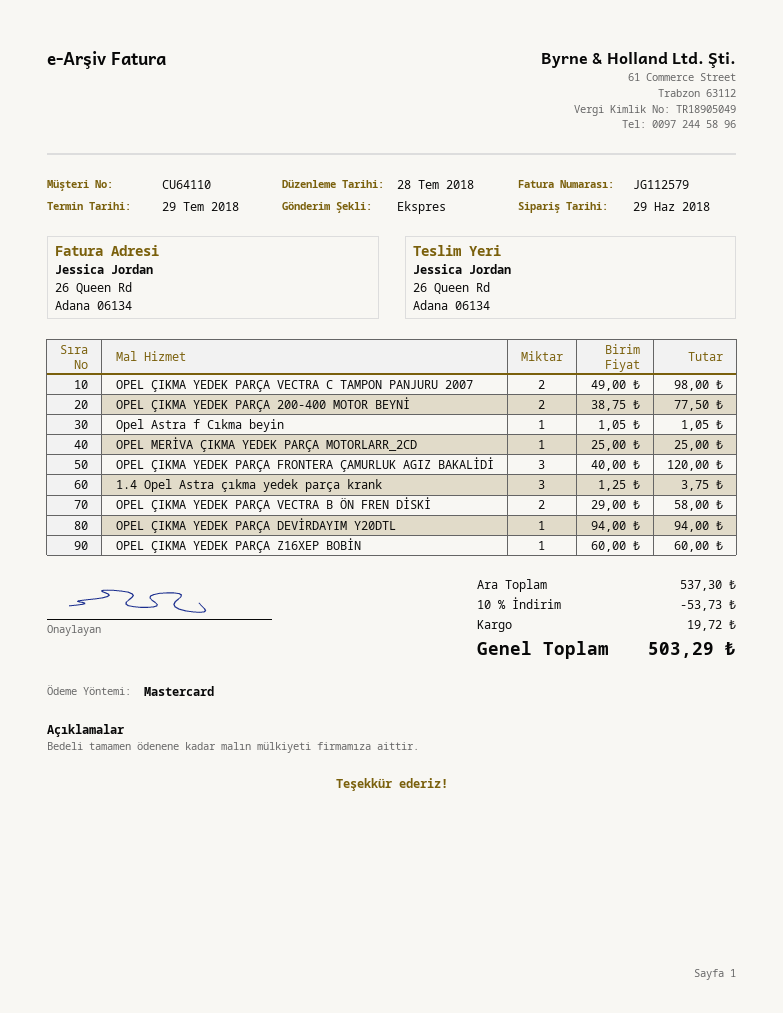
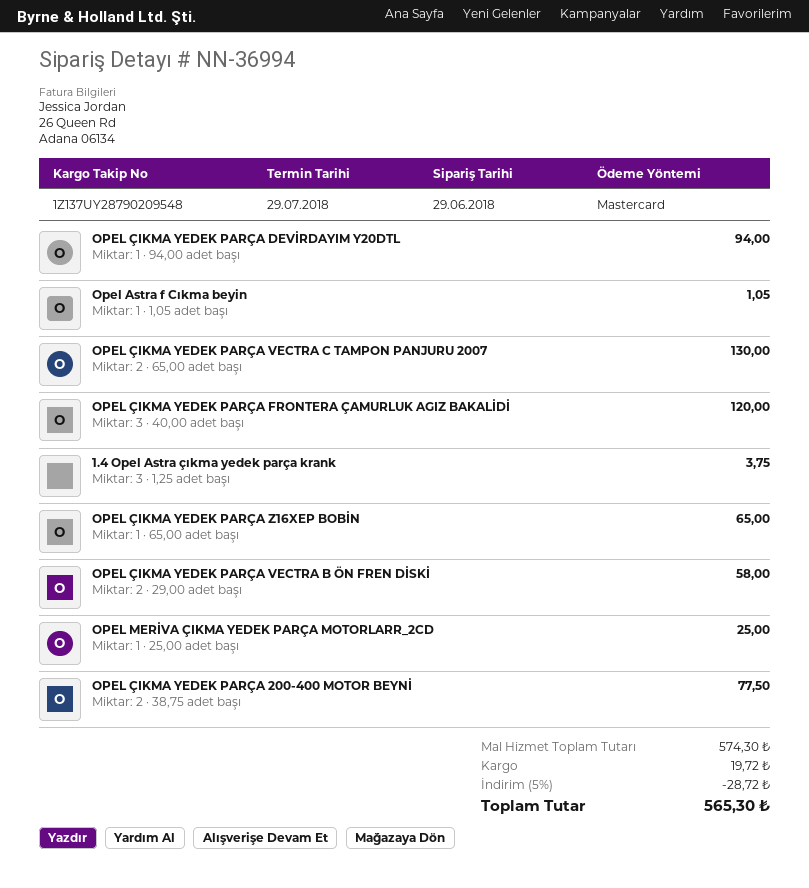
OPEL ÇIKMA YEDEK PARÇA VECTRA C TAMPON PANJURU 2007: 2 x 49.00 = 98.00 -> 2 x 65.00 = 130.00
OPEL ÇIKMA YEDEK PARÇA Z16XEP BOBİN: 1 x 60.00 = 60.00 -> 1 x 65.00 = 65.00
subtotal: 537.30 -> 574.30
discount: 10% = 53.73 -> 5% = 28.72
total: 503.29 -> 565.30

